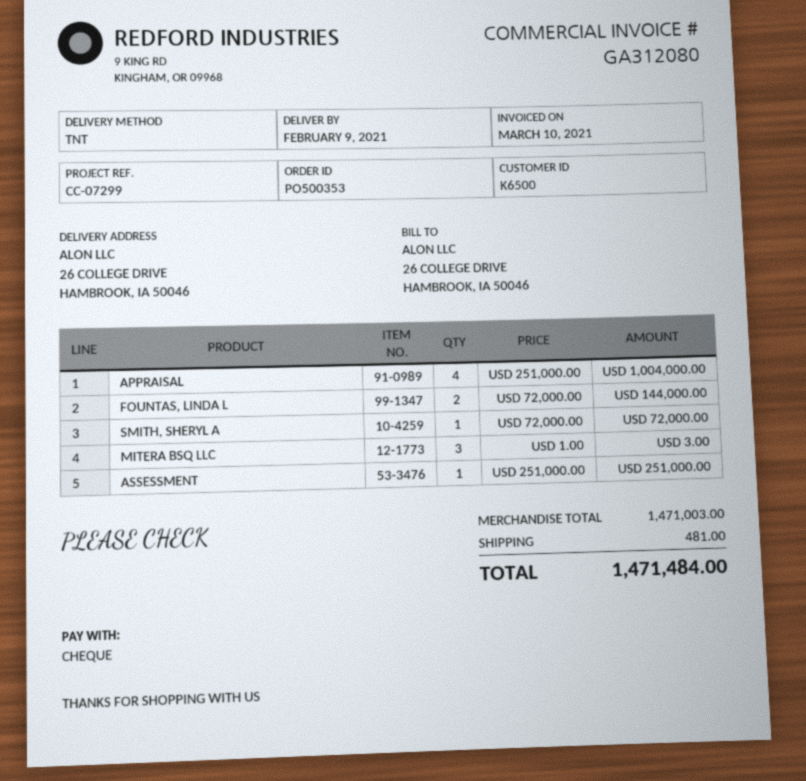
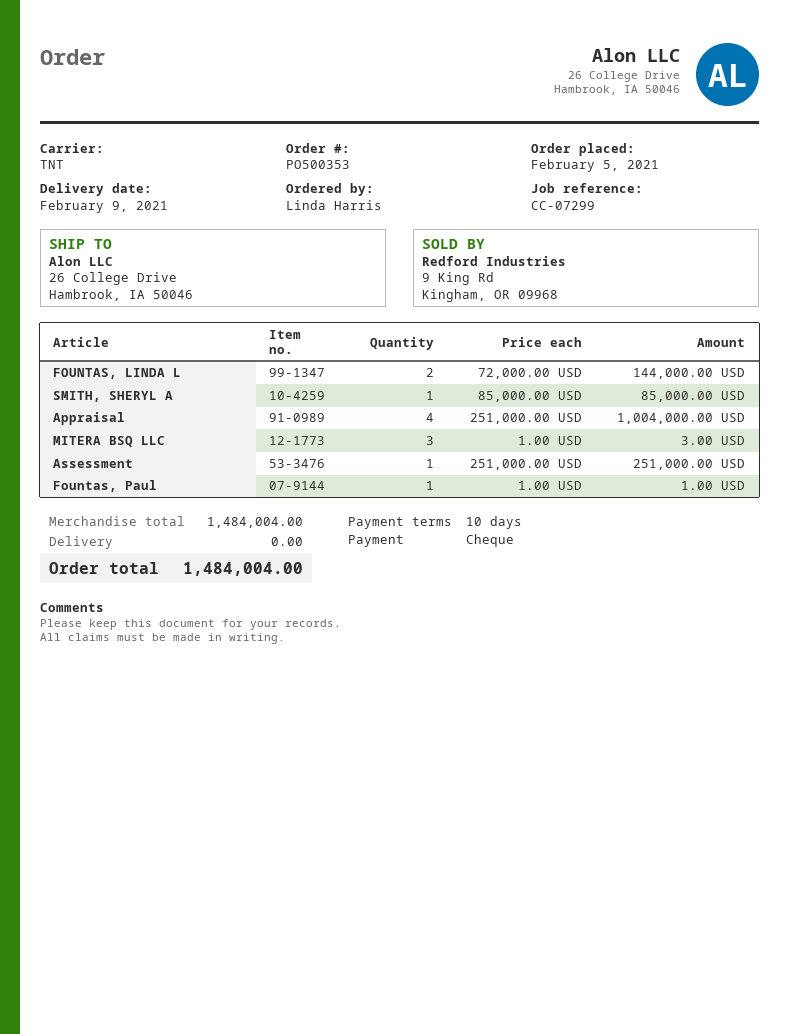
SMITH, SHERYL A: 1 x 72000.00 = 72000.00 -> 1 x 85000.00 = 85000.00
Fountas, Paul: none -> 1 x 1.00 = 1.00
subtotal: 1471003.00 -> 1484004.00
shipping: 481.00 -> 0.00
total: 1471484.00 -> 1484004.00

